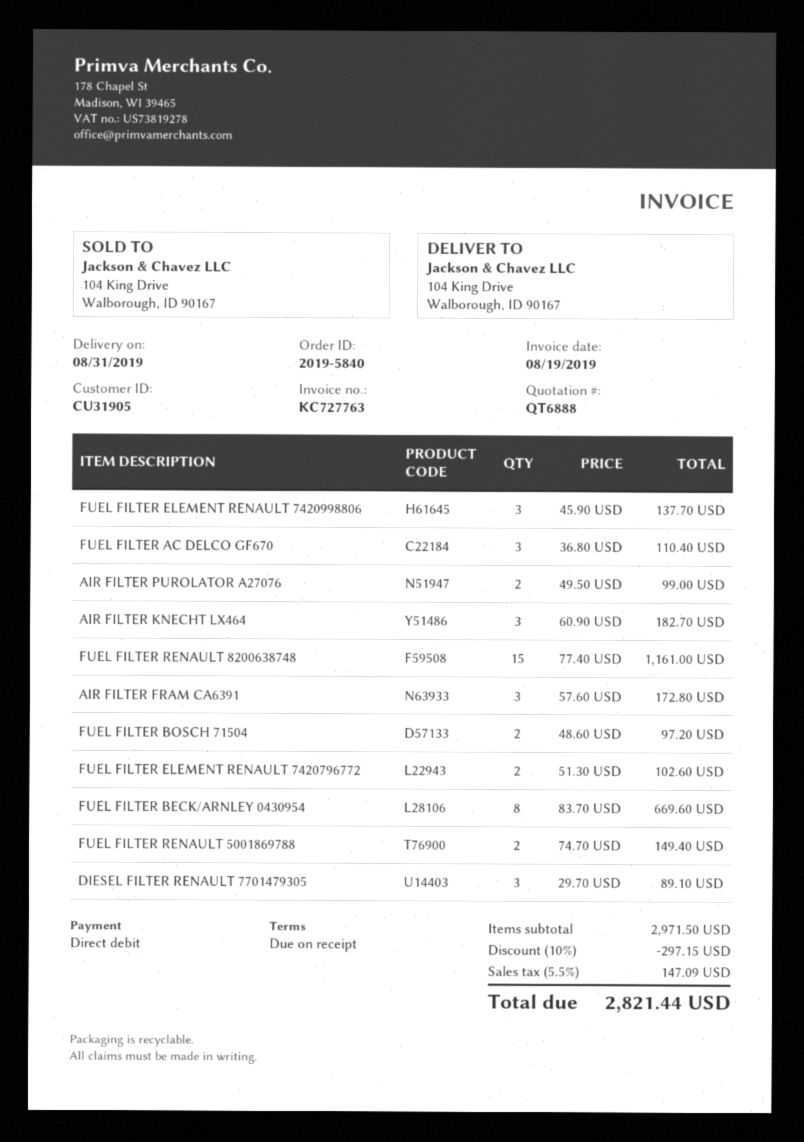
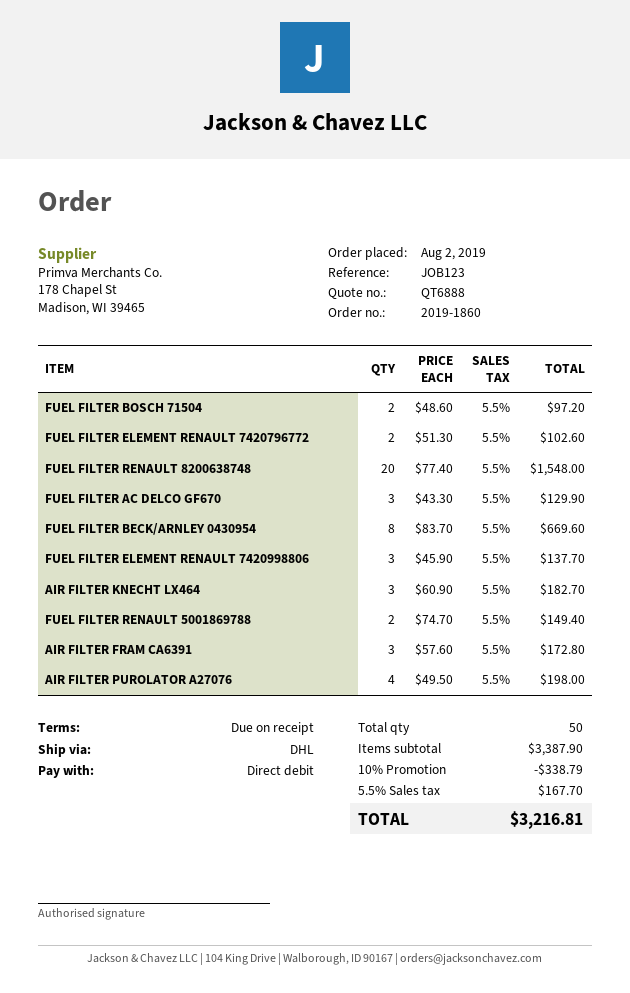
order number: 2019-5840 -> 2019-1860
FUEL FILTER AC DELCO GF670: 3 x 36.80 = 110.40 -> 3 x 43.30 = 129.90
AIR FILTER PUROLATOR A27076: 2 x 49.50 = 99.00 -> 4 x 49.50 = 198.00
FUEL FILTER RENAULT 8200638748: 15 x 77.40 = 1161.00 -> 20 x 77.40 = 1548.00
DIESEL FILTER RENAULT 7701479305: 3 x 29.70 = 89.10 -> none
subtotal: 2971.50 -> 3387.90
discount: 10% = 297.15 -> 10% = 338.79
tax: 5.5% = 147.09 -> 5.5% = 167.70
total: 2821.44 -> 3216.81

